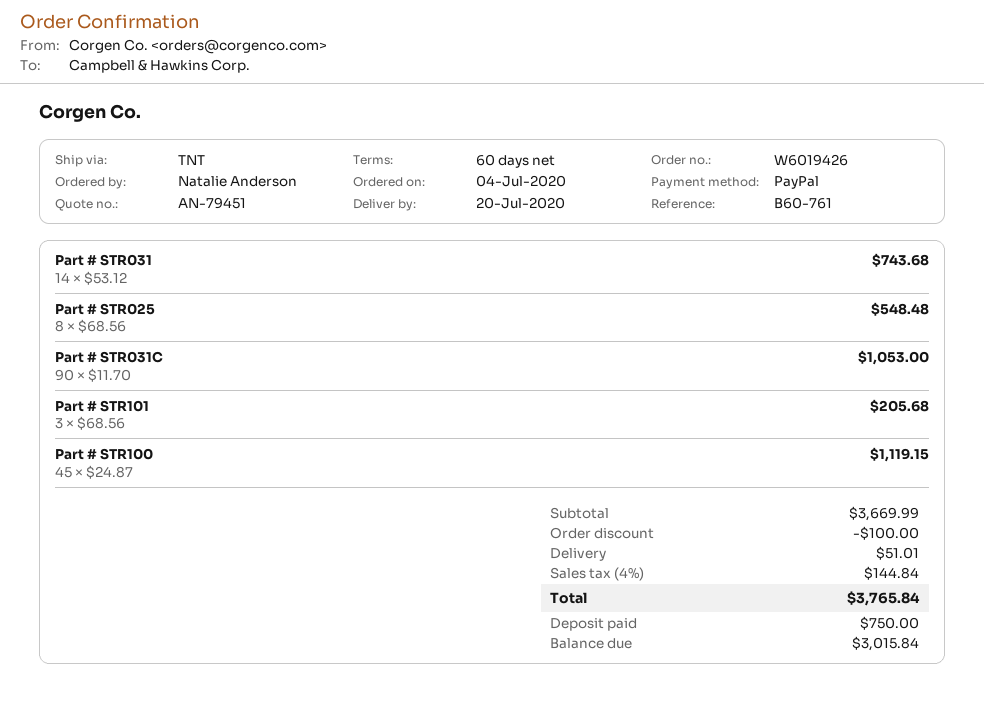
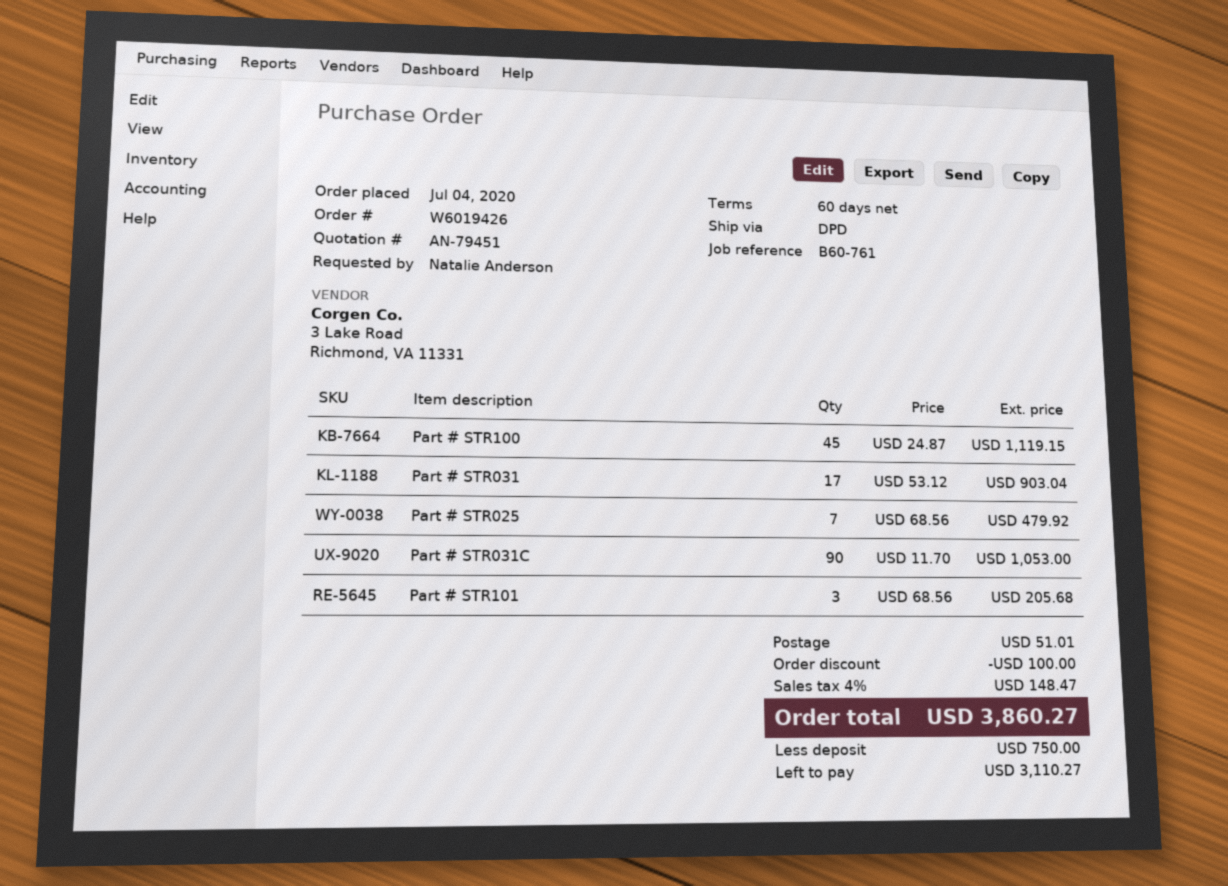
shipping method: TNT -> DPD
Part # STR031: 14 x 53.12 = 743.68 -> 17 x 53.12 = 903.04
Part # STR025: 8 x 68.56 = 548.48 -> 7 x 68.56 = 479.92
tax: 4% = 144.84 -> 4% = 148.47
total: 3765.84 -> 3860.27
balance: 3015.84 -> 3110.27

